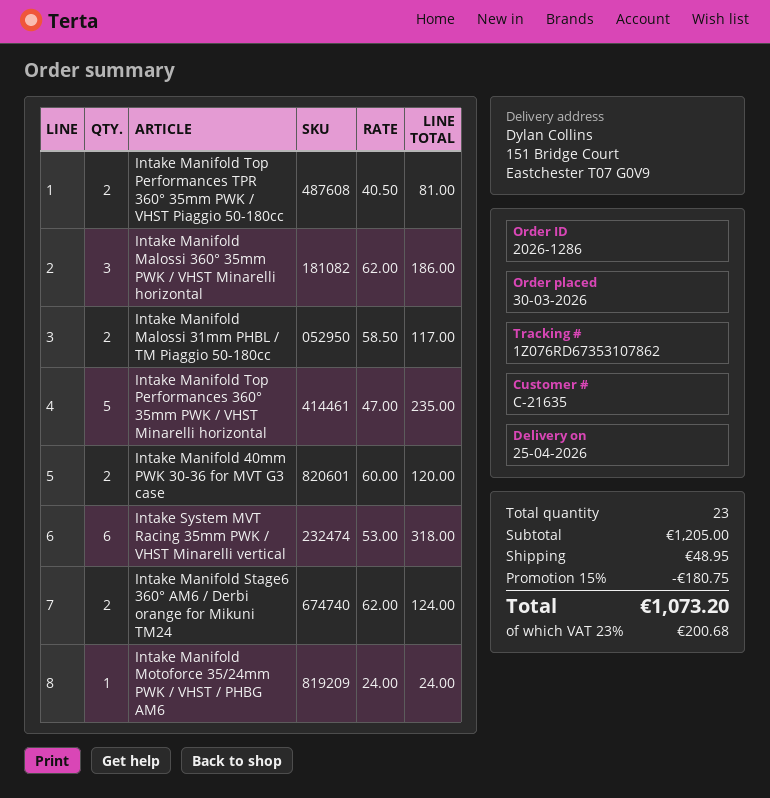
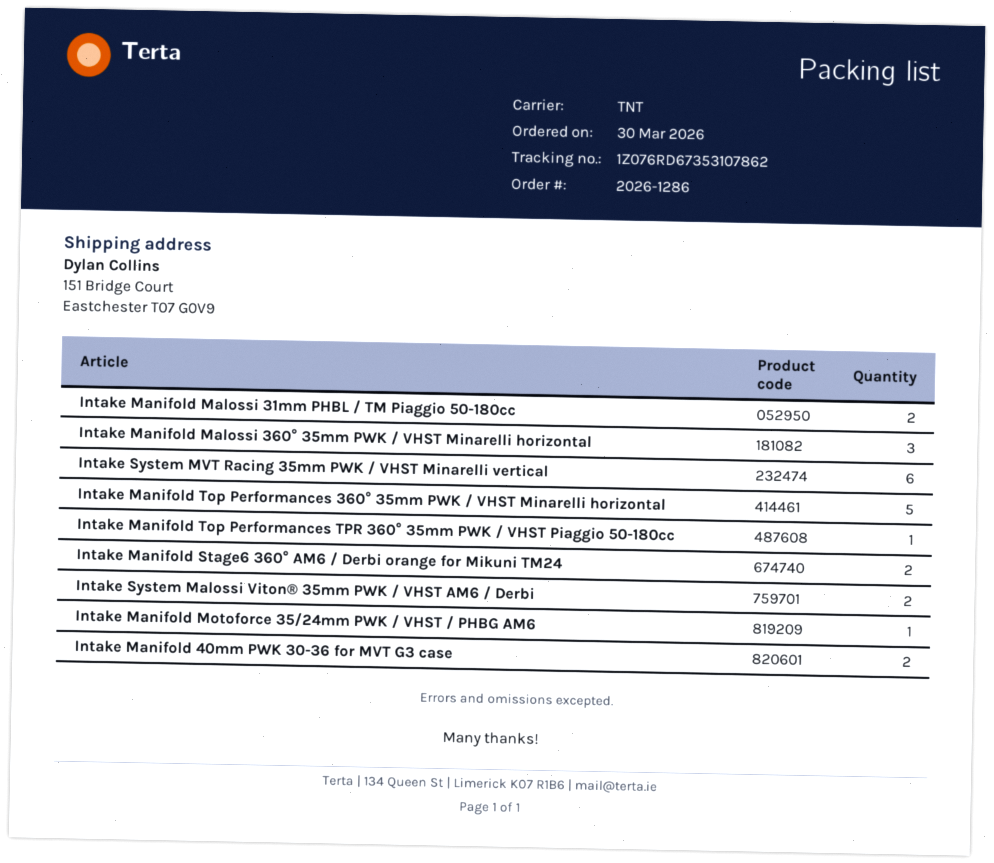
Intake Manifold Top Performances TPR 360° 35mm PWK / VHST Piaggio 50-180cc: 2 -> 1
Intake System Malossi Viton® 35mm PWK / VHST AM6 / Derbi: none -> 2

